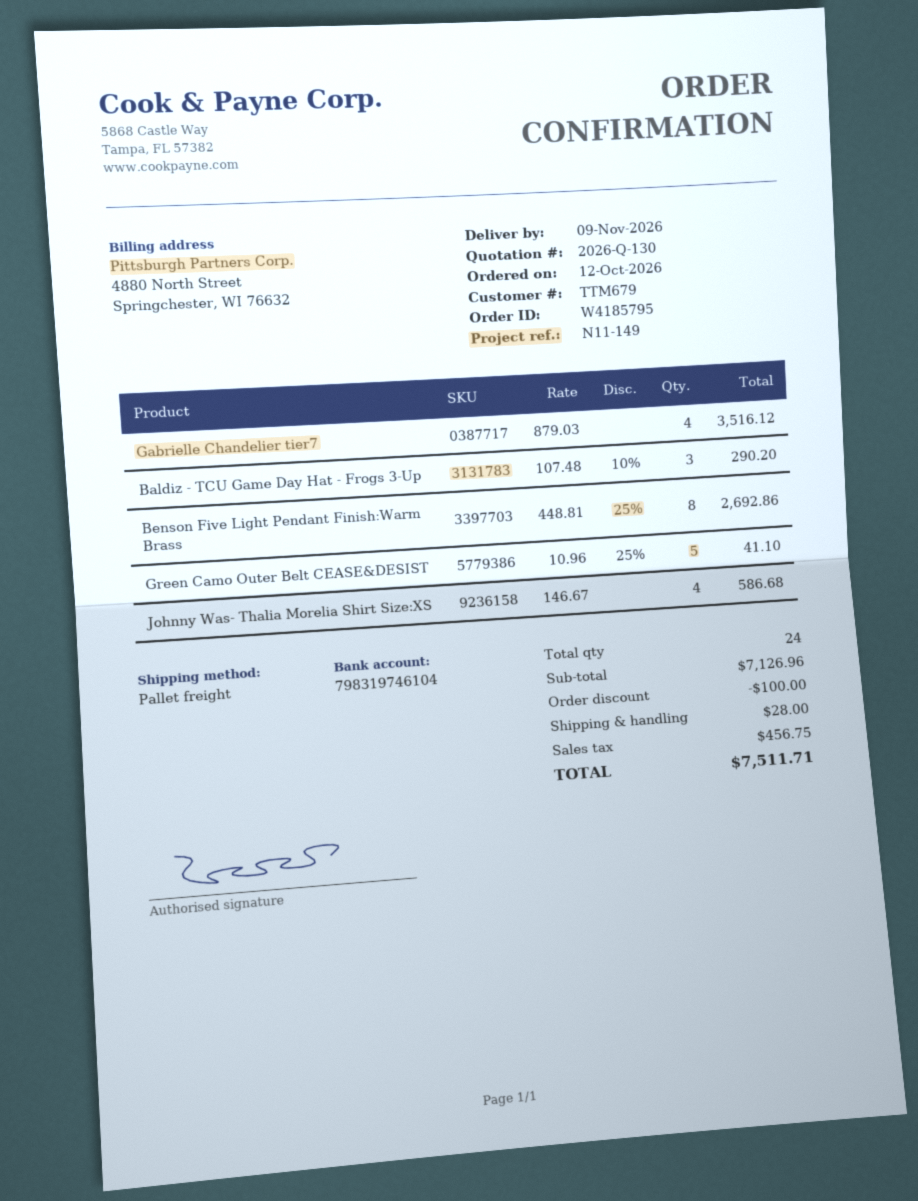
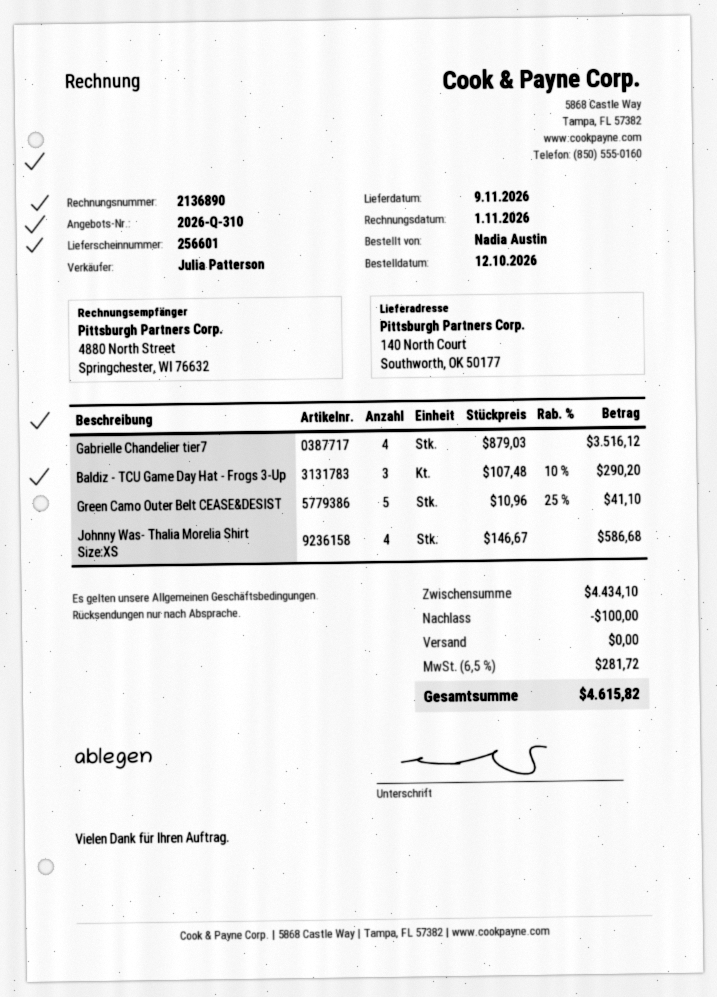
quote number: 2026-Q-130 -> 2026-Q-310
Benson Five Light Pendant Finish:Warm Brass: 8 x 448.81 - 25% = 2692.86 -> none
subtotal: 7126.96 -> 4434.10
shipping: 28.00 -> 0.00
tax: 456.75 -> 281.72
total: 7511.71 -> 4615.82

